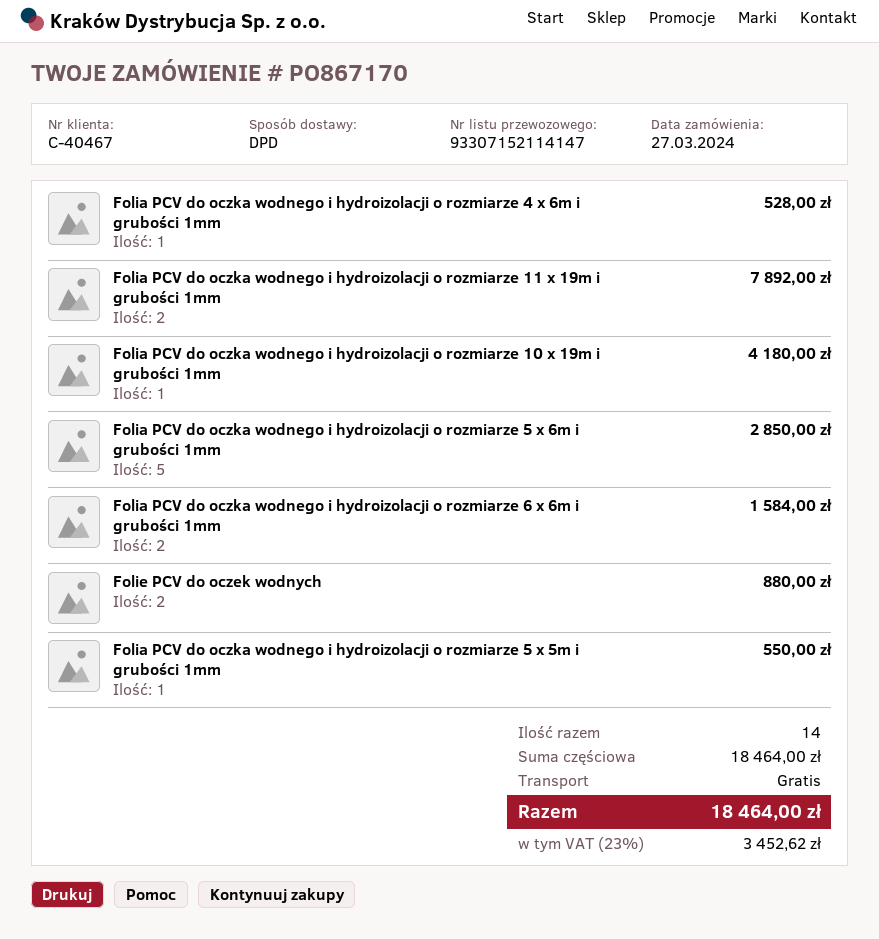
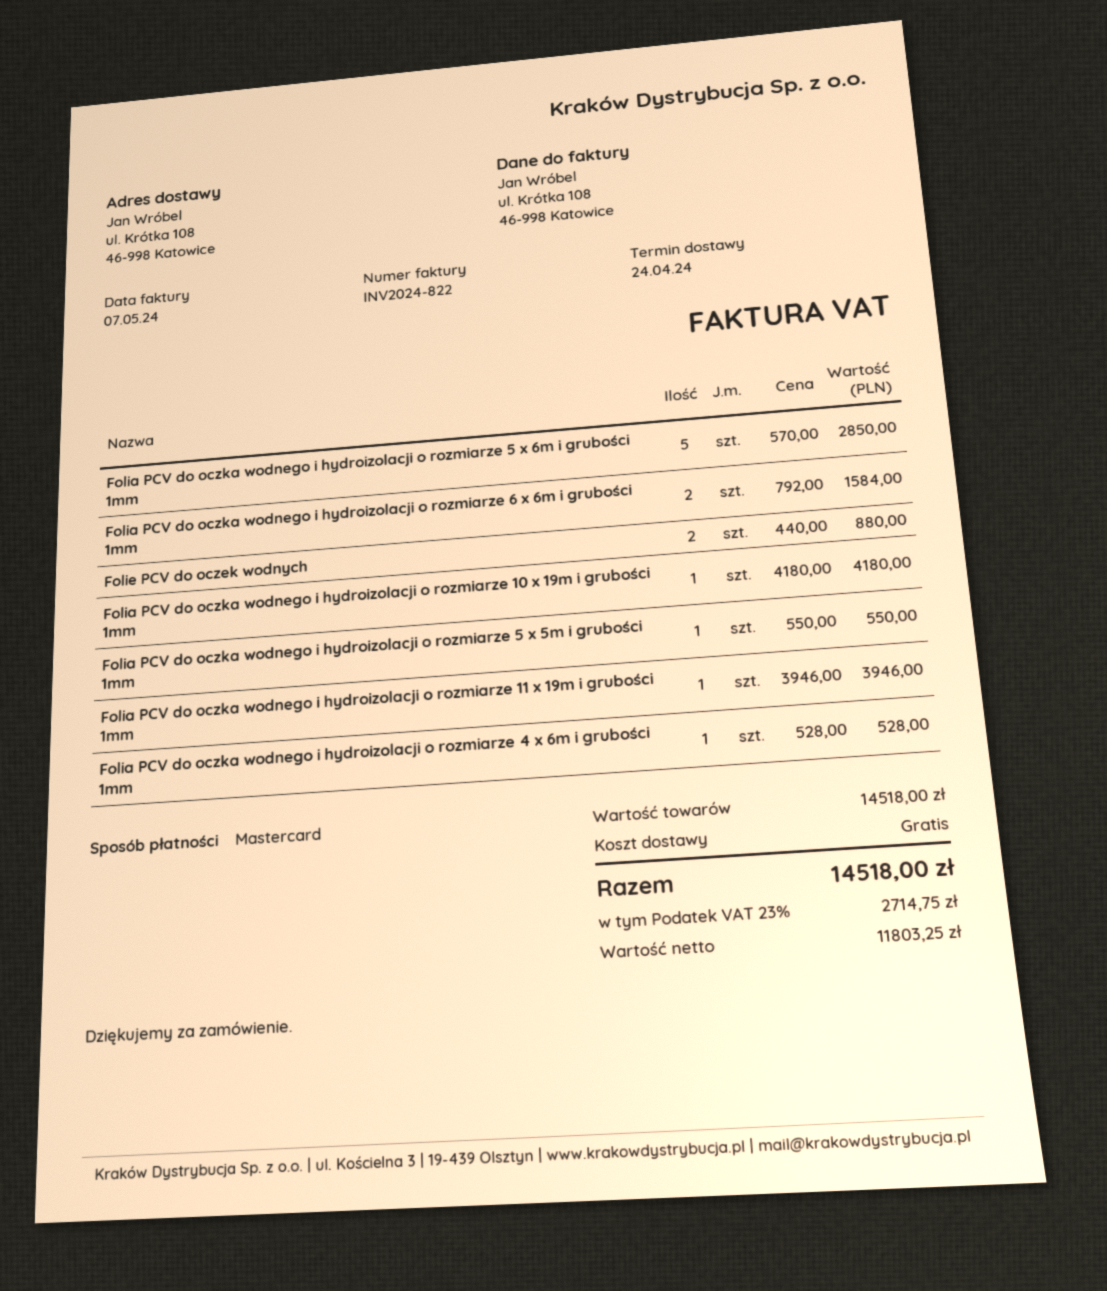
Folia PCV do oczka wodnego i hydroizolacji o rozmiarze 11 x 19m i grubości 1mm: 2 for 7892.00 -> 1 for 3946.00
subtotal: 18464.00 -> 14518.00
tax: 23% = 3452.62 -> 23% = 2714.75
total: 18464.00 -> 14518.00

